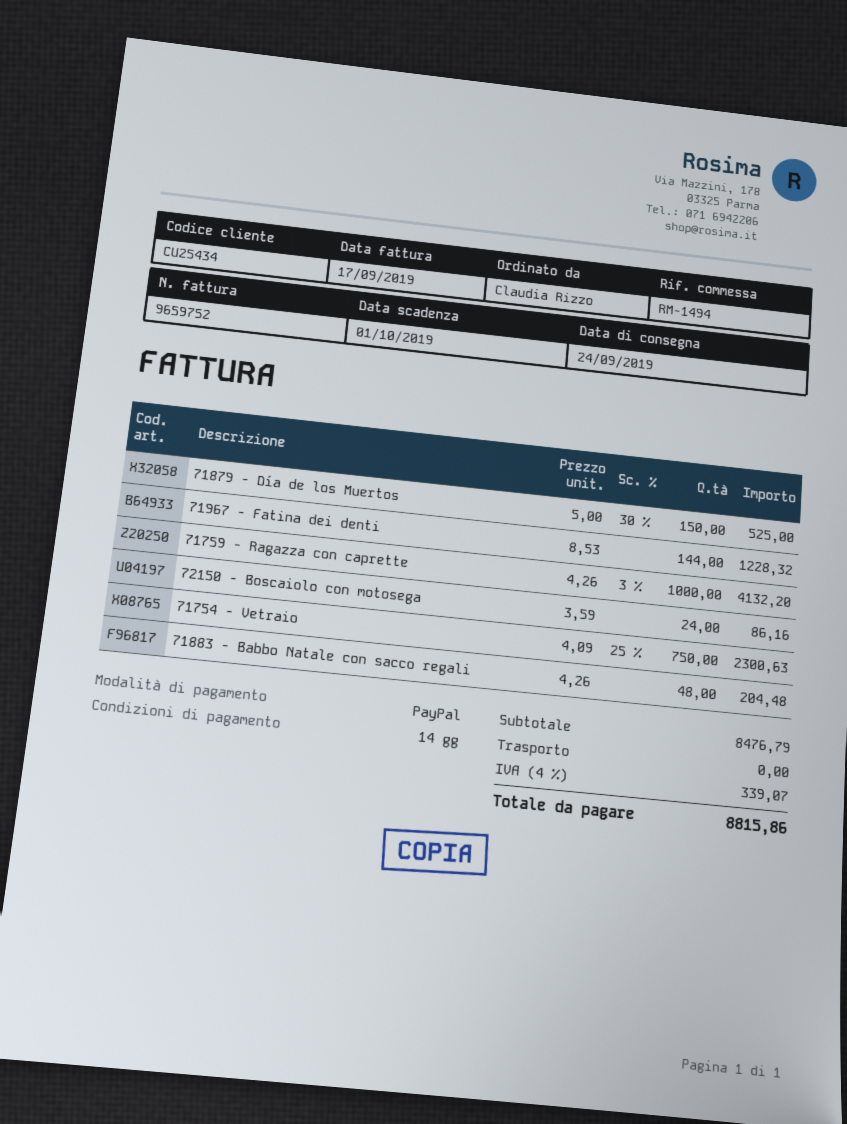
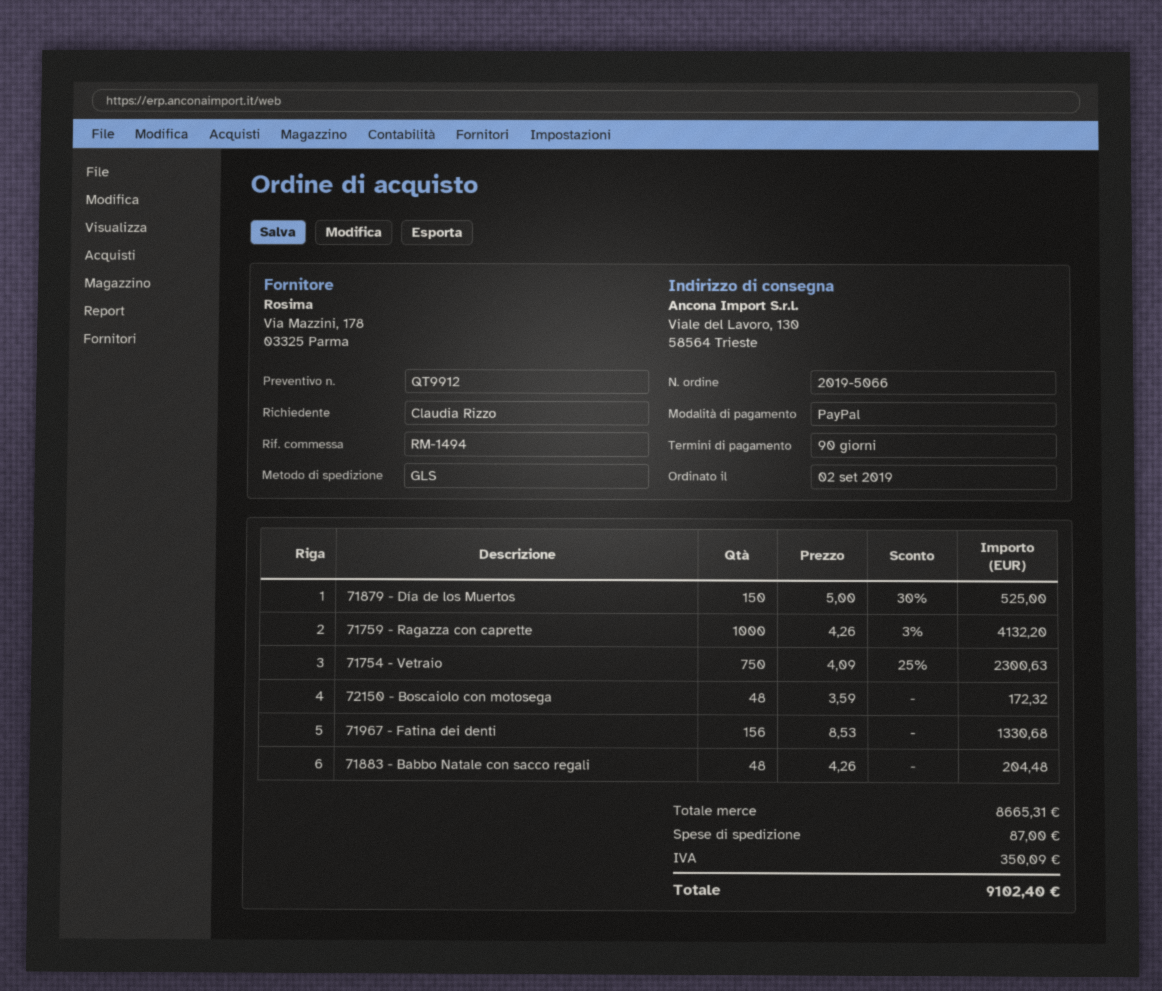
payment terms: 14 days -> 90 days
71967 - Fatina dei denti: 144 x 8.53 = 1228.32 -> 156 x 8.53 = 1330.68
72150 - Boscaiolo con motosega: 24 x 3.59 = 86.16 -> 48 x 3.59 = 172.32
subtotal: 8476.79 -> 8665.31
shipping: 0.00 -> 87.00
tax: 339.07 -> 350.09
total: 8815.86 -> 9102.40

